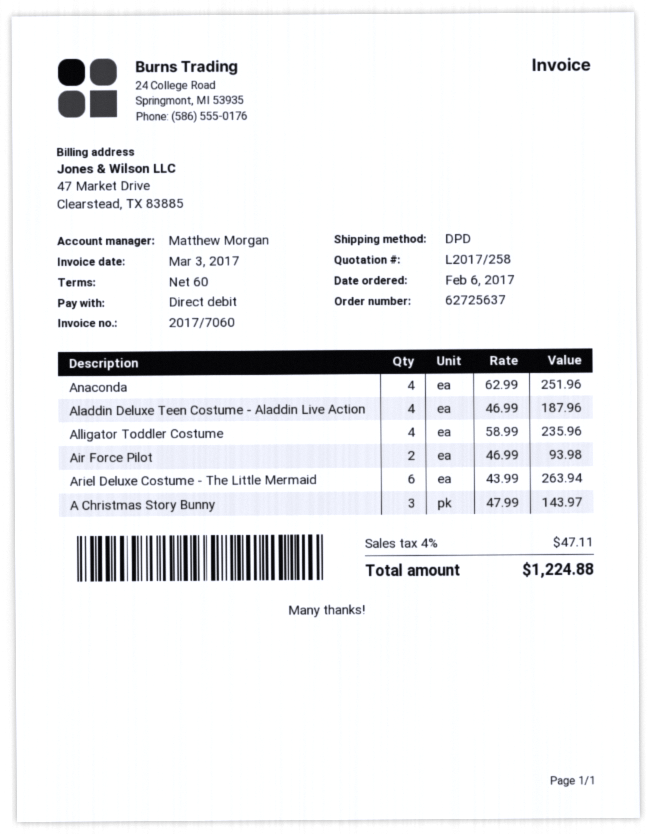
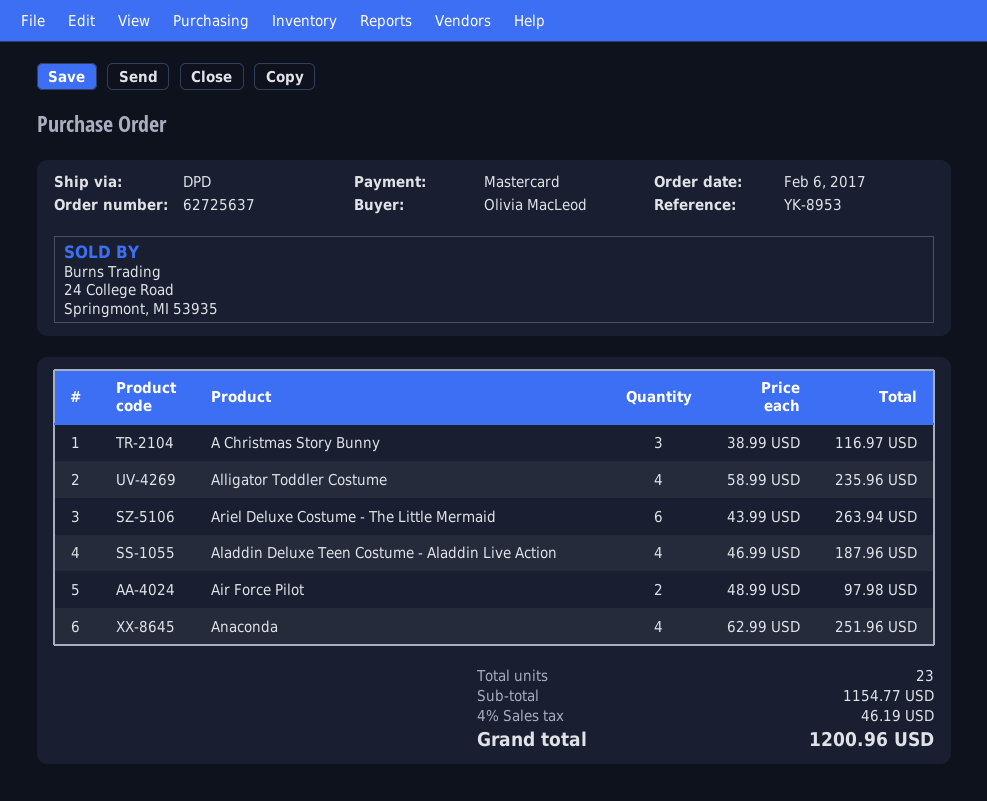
payment method: direct debit -> Mastercard
Air Force Pilot: 2 x 46.99 = 93.98 -> 2 x 48.99 = 97.98
A Christmas Story Bunny: 3 x 47.99 = 143.97 -> 3 x 38.99 = 116.97
tax: 4% = 47.11 -> 4% = 46.19
total: 1224.88 -> 1200.96

